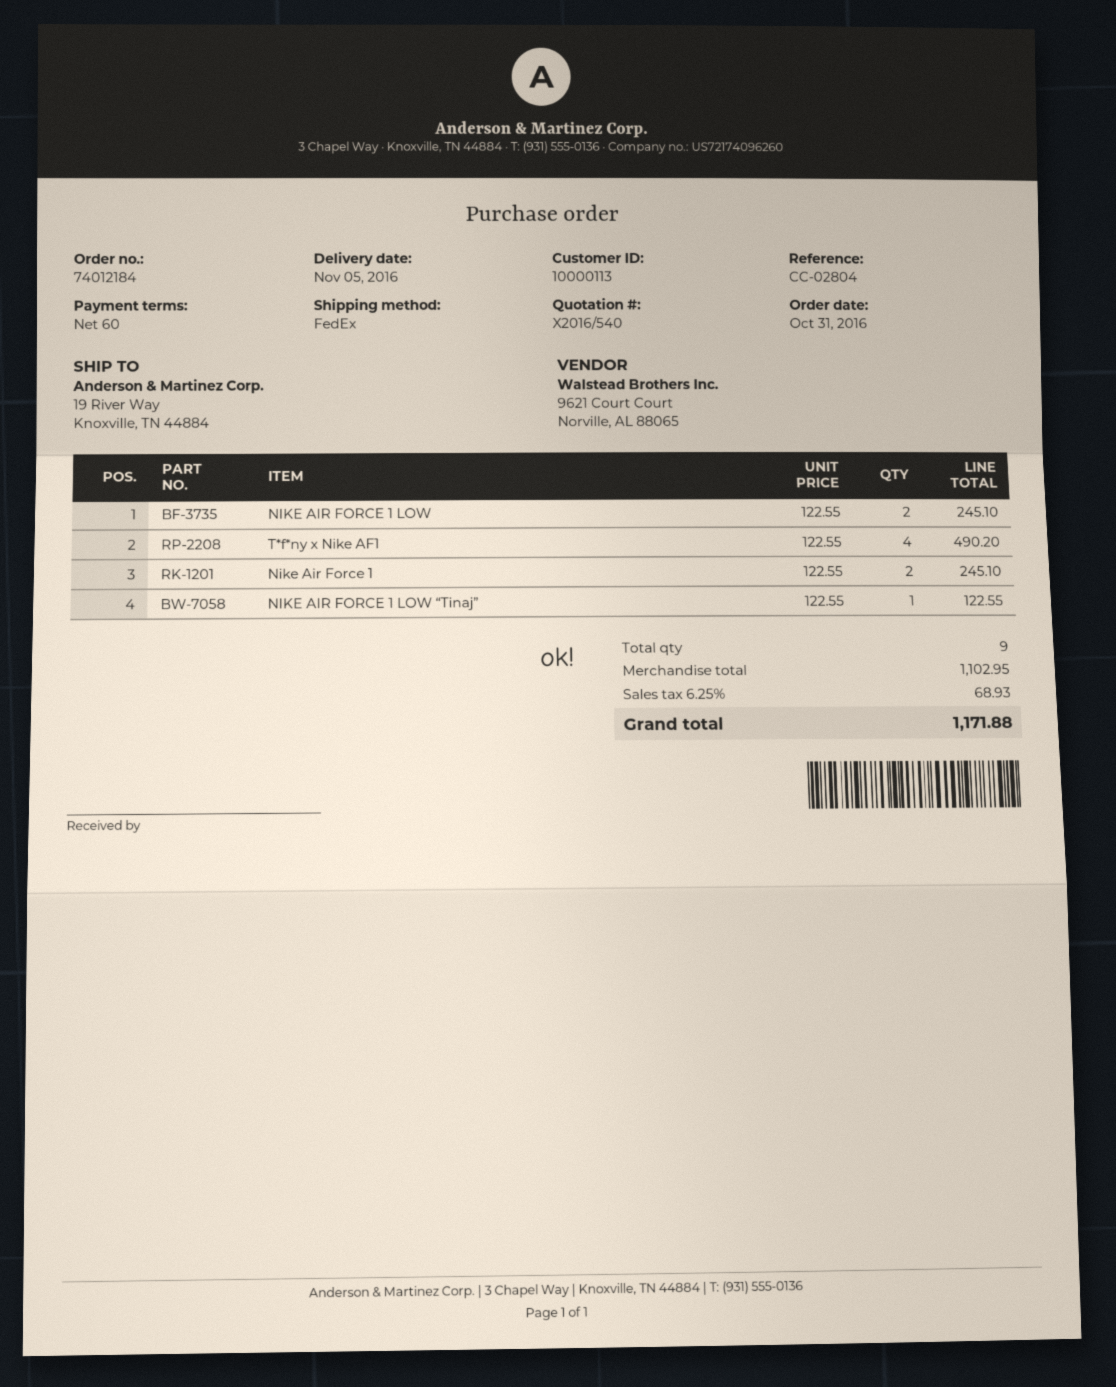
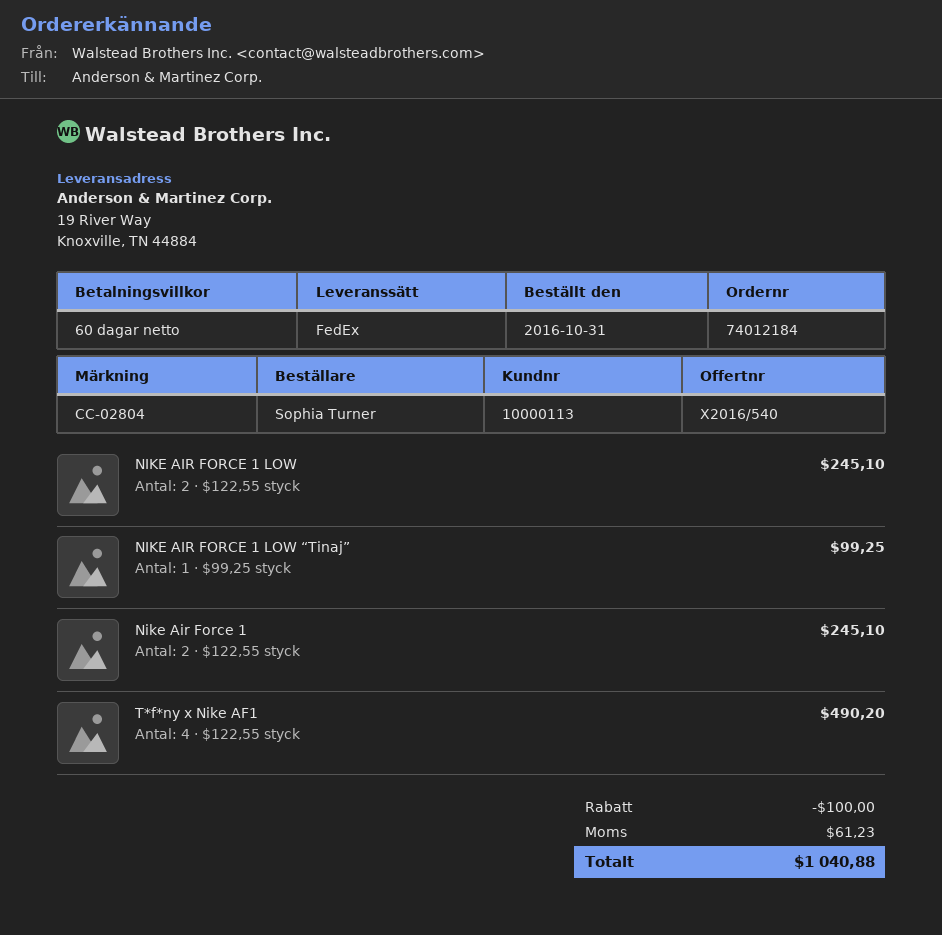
NIKE AIR FORCE 1 LOW “Tinaj”: 1 x 122.55 = 122.55 -> 1 x 99.25 = 99.25
discount: none -> 100.00
tax: 68.93 -> 61.23
total: 1171.88 -> 1040.88

